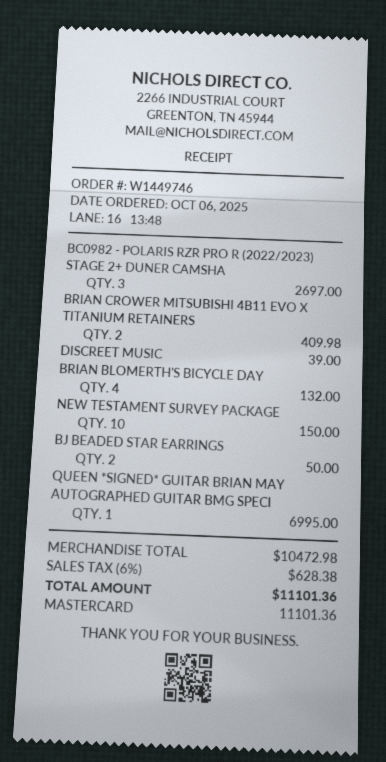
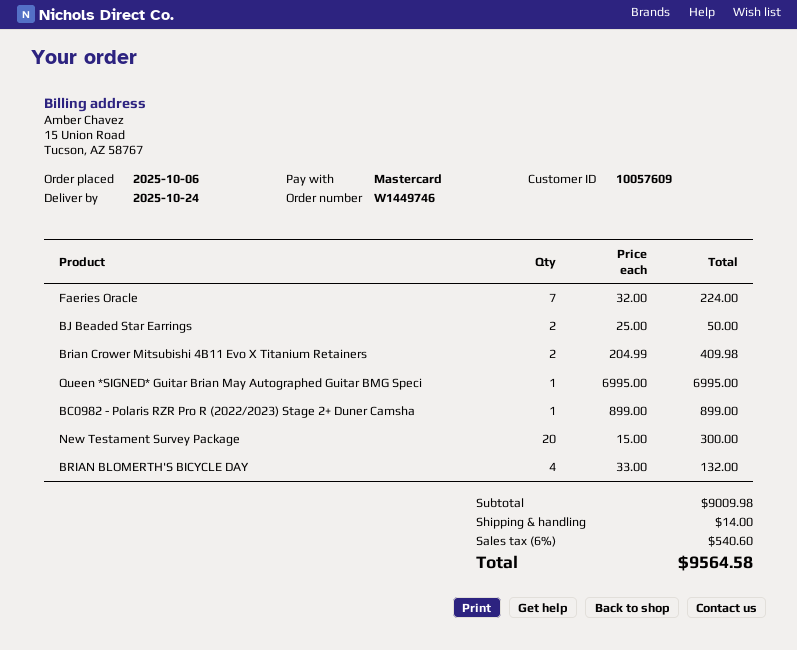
BC0982 - POLARIS RZR PRO R (2022/2023) STAGE 2+ DUNER CAMSHA: 3 for 2697.00 -> 1 for 899.00
DISCREET MUSIC: 1 for 39.00 -> none
NEW TESTAMENT SURVEY PACKAGE: 10 for 150.00 -> 20 for 300.00
Faeries Oracle: none -> 7 for 224.00
subtotal: 10472.98 -> 9009.98
shipping: none -> 14.00
tax: 6% = 628.38 -> 6% = 540.60
total: 11101.36 -> 9564.58

